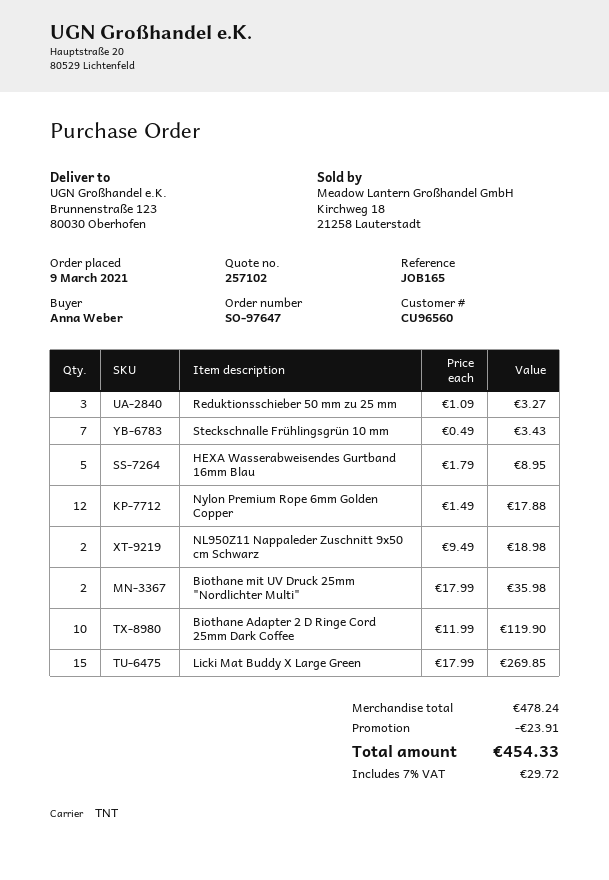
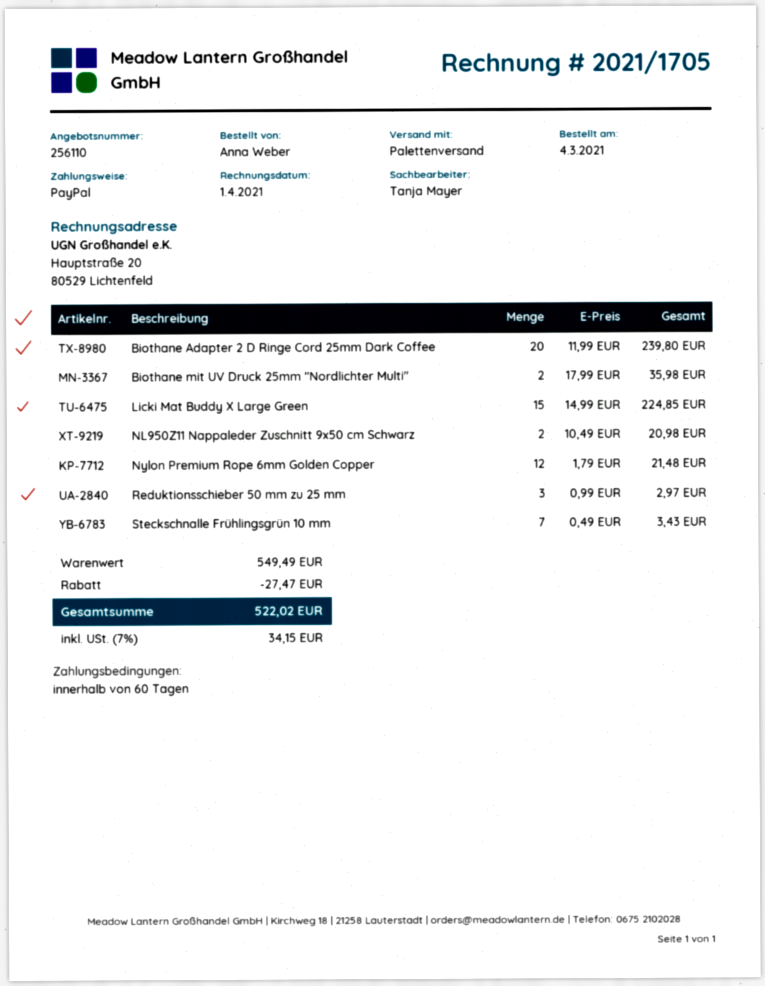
quote number: 257102 -> 256110
order date: 2021-03-09 -> 2021-03-04
shipping method: TNT -> pallet freight
Reduktionsschieber 50 mm zu 25 mm: 3 x 1.09 = 3.27 -> 3 x 0.99 = 2.97
HEXA Wasserabweisendes Gurtband 16mm Blau: 5 x 1.79 = 8.95 -> none
Nylon Premium Rope 6mm Golden Copper: 12 x 1.49 = 17.88 -> 12 x 1.79 = 21.48
NL950Z11 Nappaleder Zuschnitt 9x50 cm Schwarz: 2 x 9.49 = 18.98 -> 2 x 10.49 = 20.98
Biothane Adapter 2 D Ringe Cord 25mm Dark Coffee: 10 x 11.99 = 119.90 -> 20 x 11.99 = 239.80
Licki Mat Buddy X Large Green: 15 x 17.99 = 269.85 -> 15 x 14.99 = 224.85
subtotal: 478.24 -> 549.49
discount: 23.91 -> 27.47
tax: 7% = 29.72 -> 7% = 34.15
total: 454.33 -> 522.02

